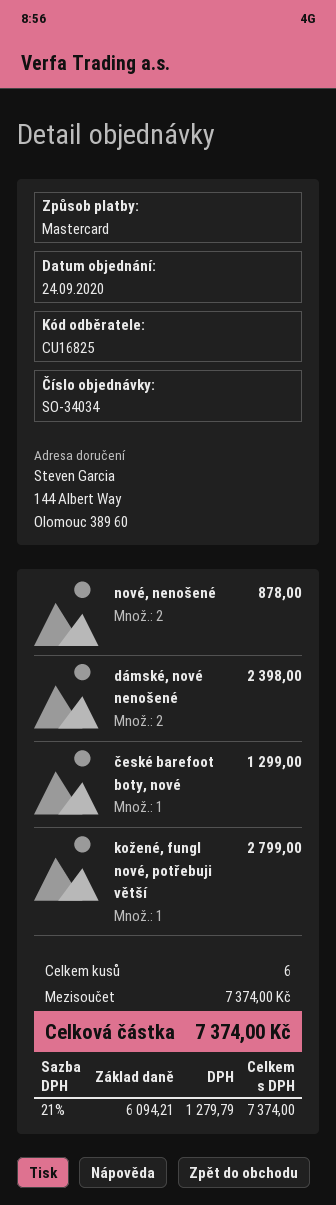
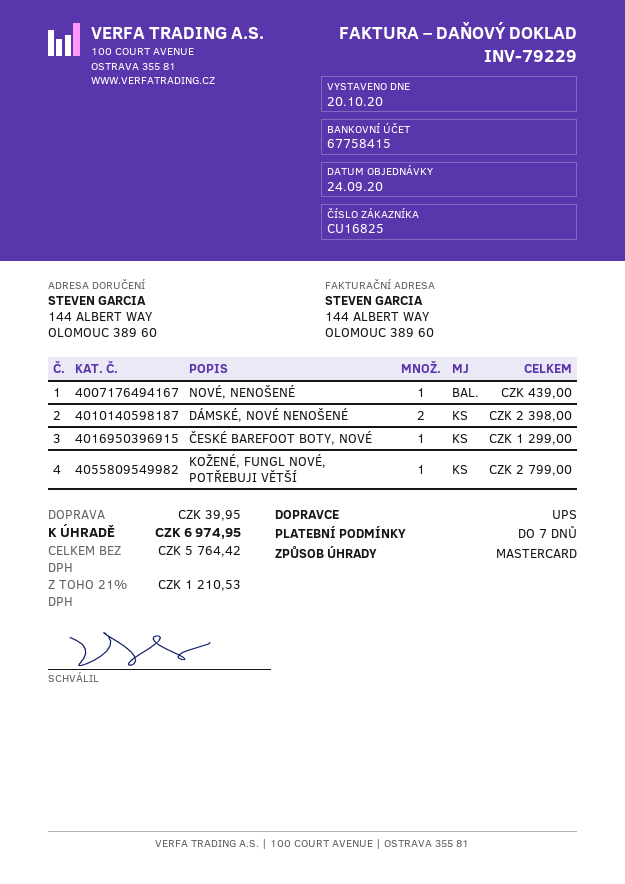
nové, nenošené: 2 for 878.00 -> 1 for 439.00
shipping: none -> 39.95
net: 6094.21 -> 5764.42
tax: 21% = 1279.79 -> 21% = 1210.53
total: 7374.00 -> 6974.95

